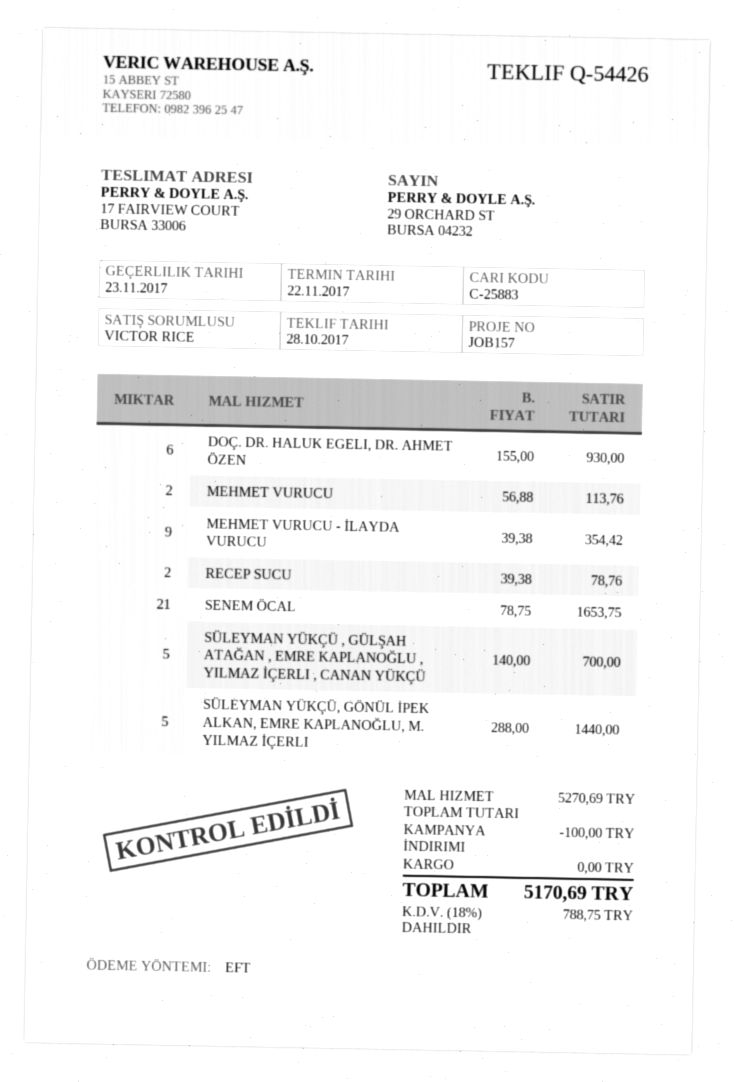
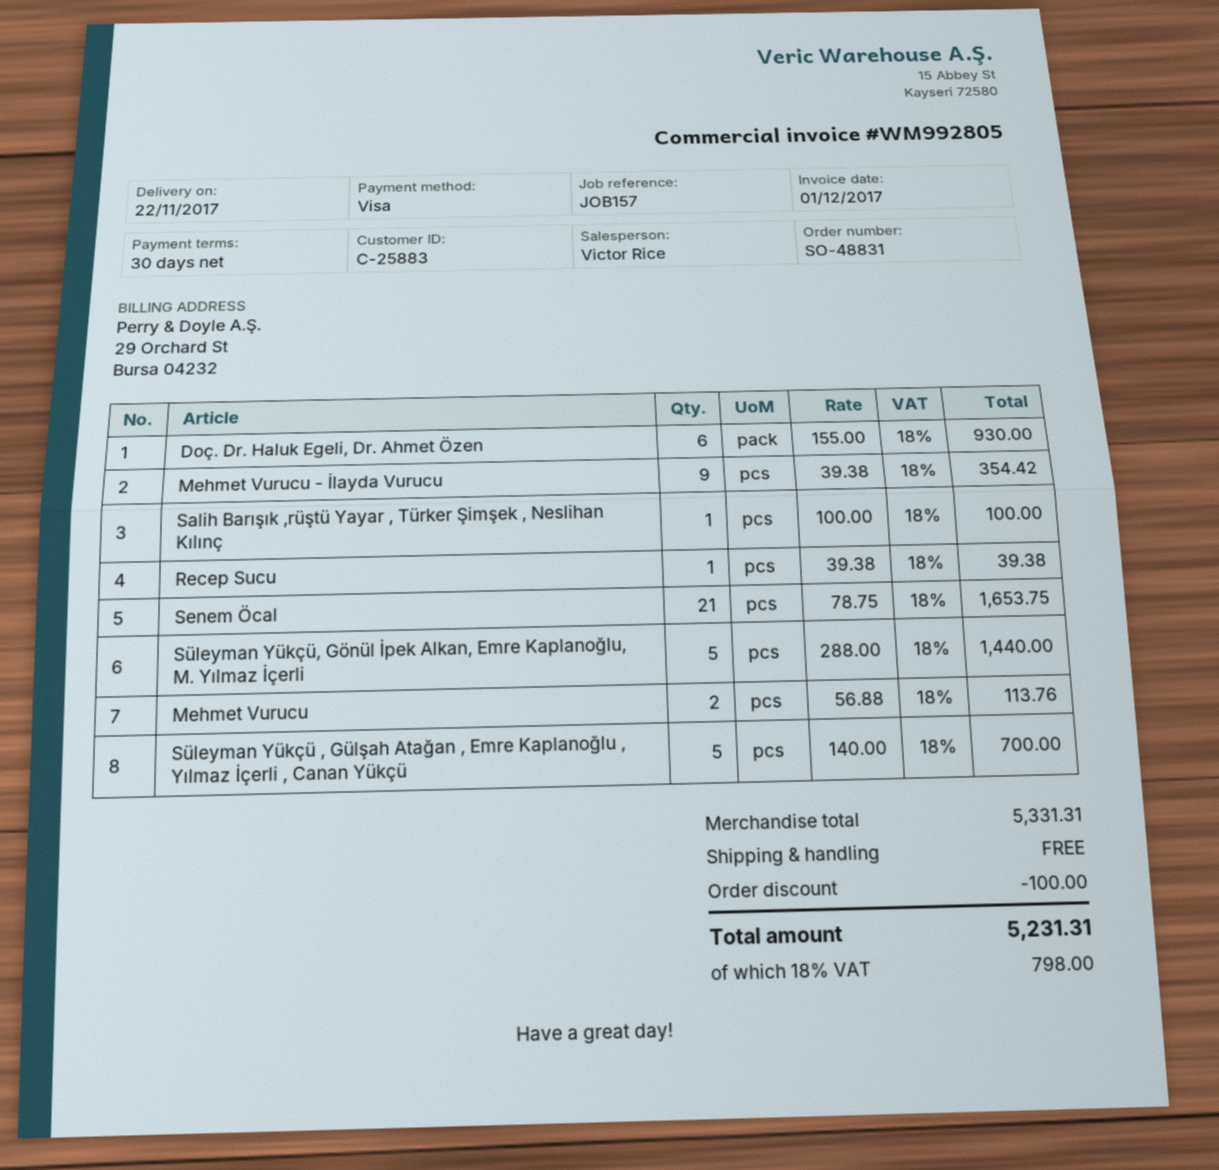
payment method: bank transfer -> Visa
RECEP SUCU: 2 x 39.38 = 78.76 -> 1 x 39.38 = 39.38
Salih Barışık ,rüştü Yayar , Türker Şimşek , Neslihan Kılınç: none -> 1 x 100.00 = 100.00
subtotal: 5270.69 -> 5331.31
tax: 18% = 788.75 -> 18% = 798.00
total: 5170.69 -> 5231.31

